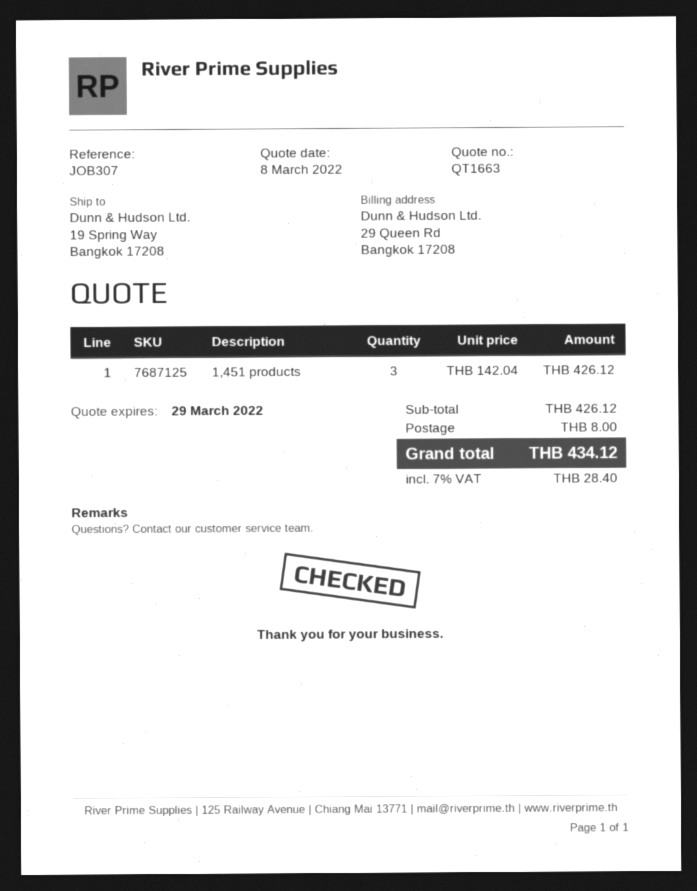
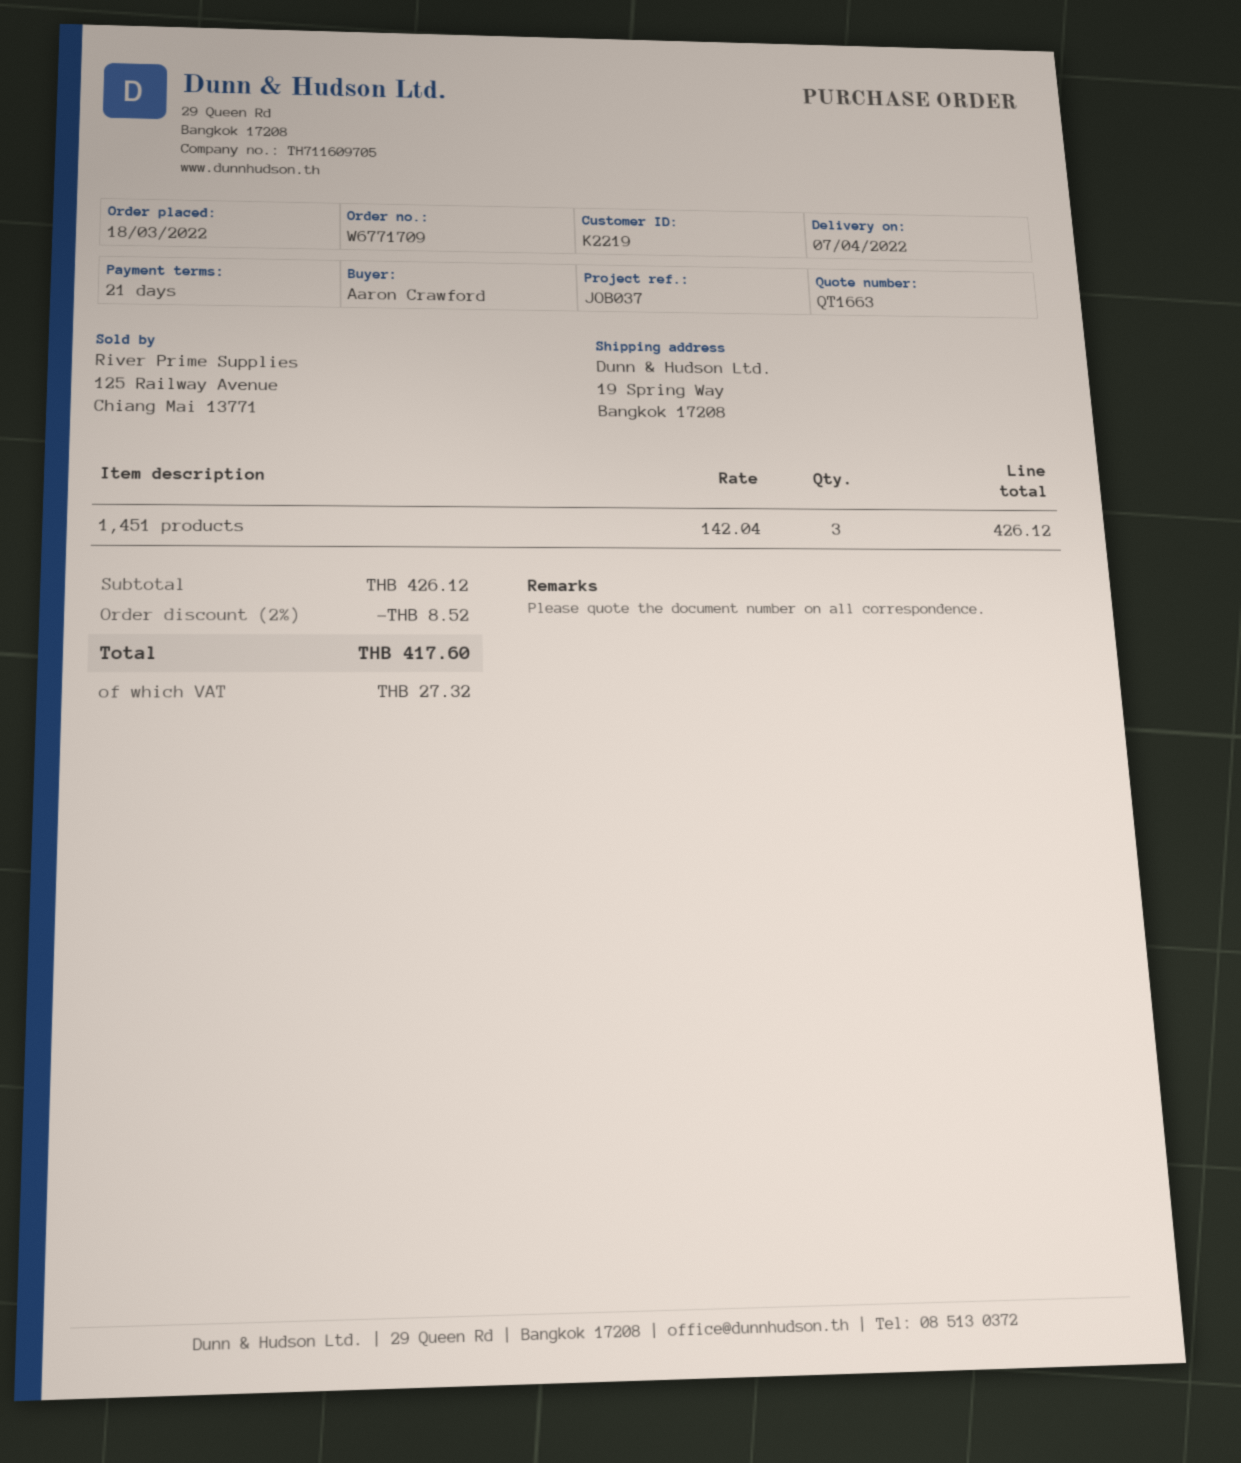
reference: JOB307 -> JOB037
discount: none -> 2% = 8.52
shipping: 8.00 -> none
tax: 28.40 -> 27.32
total: 434.12 -> 417.60

